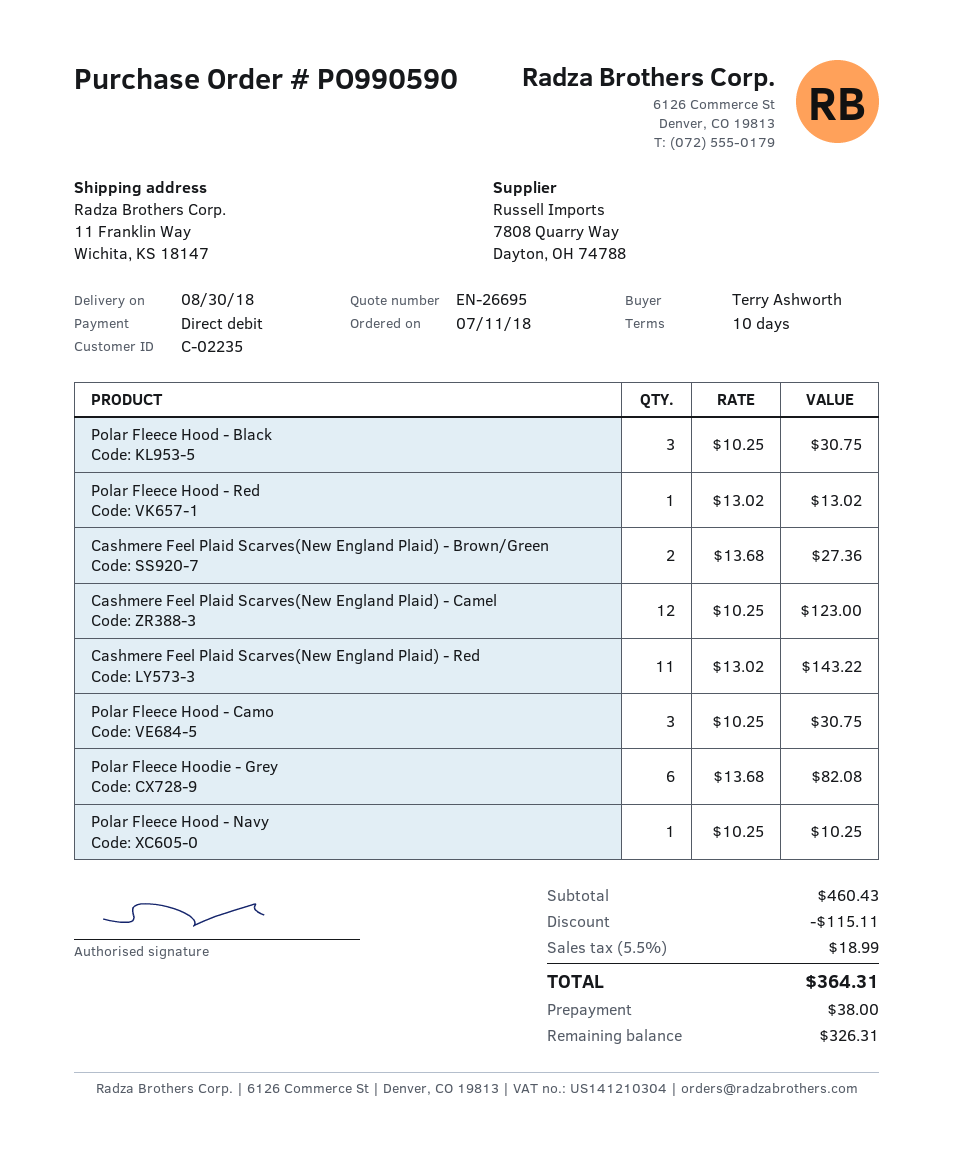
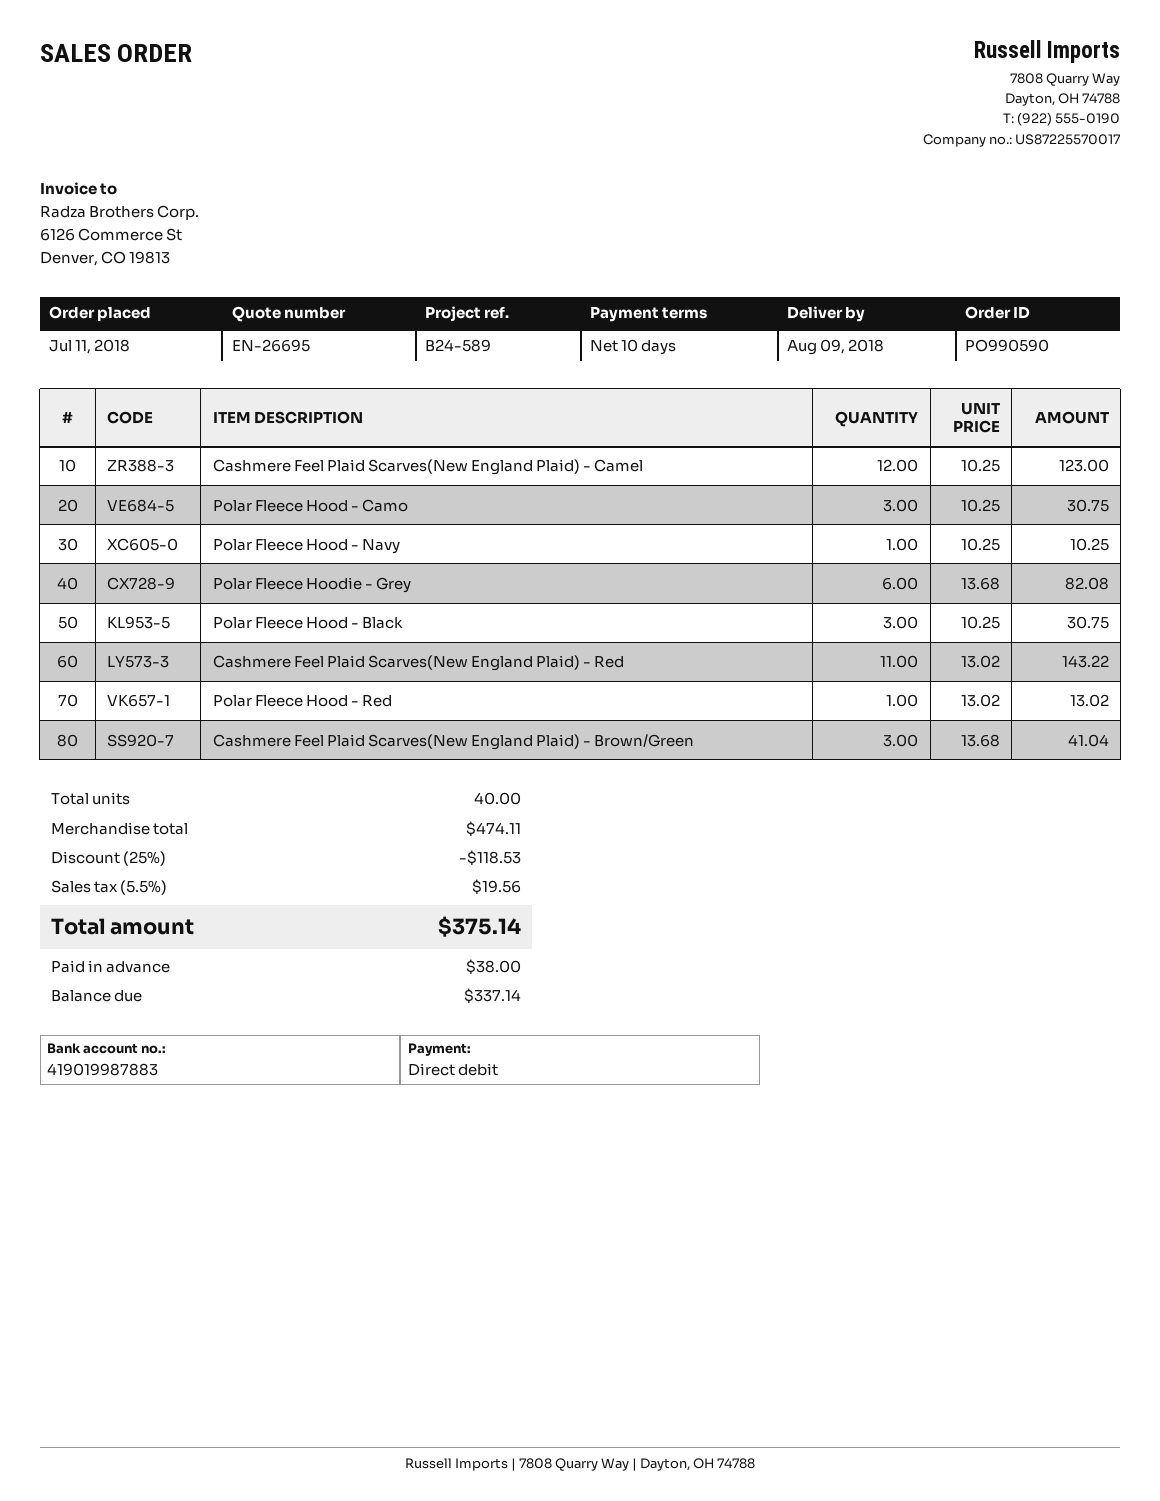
delivery date: 2018-08-30 -> 2018-08-09
Cashmere Feel Plaid Scarves(New England Plaid) - Brown/Green: 2 x 13.68 = 27.36 -> 3 x 13.68 = 41.04
subtotal: 460.43 -> 474.11
discount: 115.11 -> 118.53
tax: 5.5% = 18.99 -> 5.5% = 19.56
total: 364.31 -> 375.14
balance: 326.31 -> 337.14

